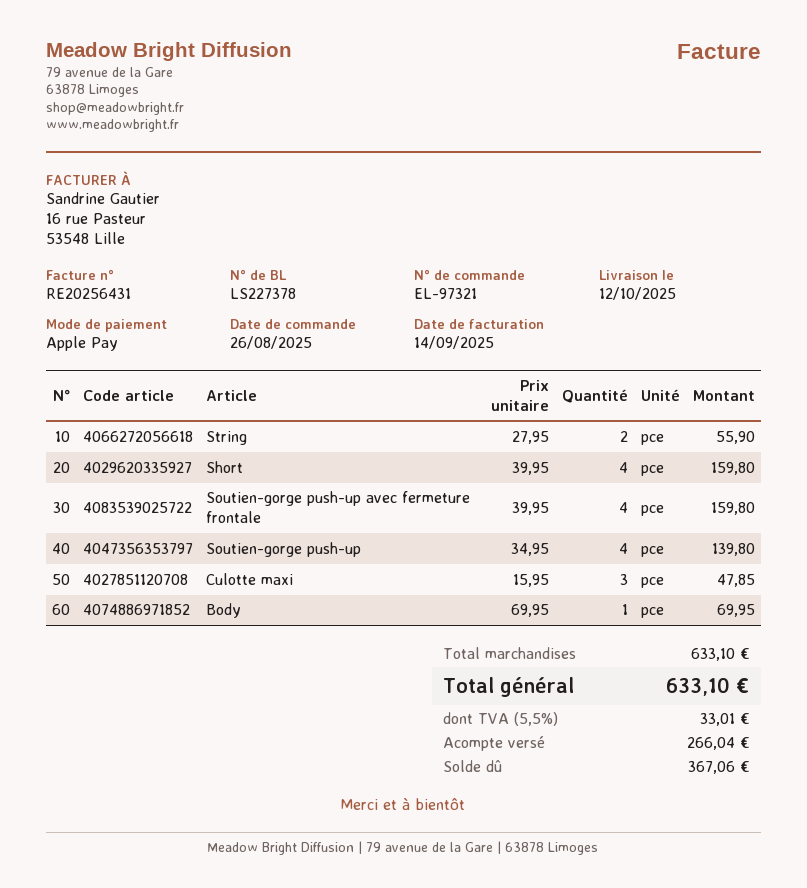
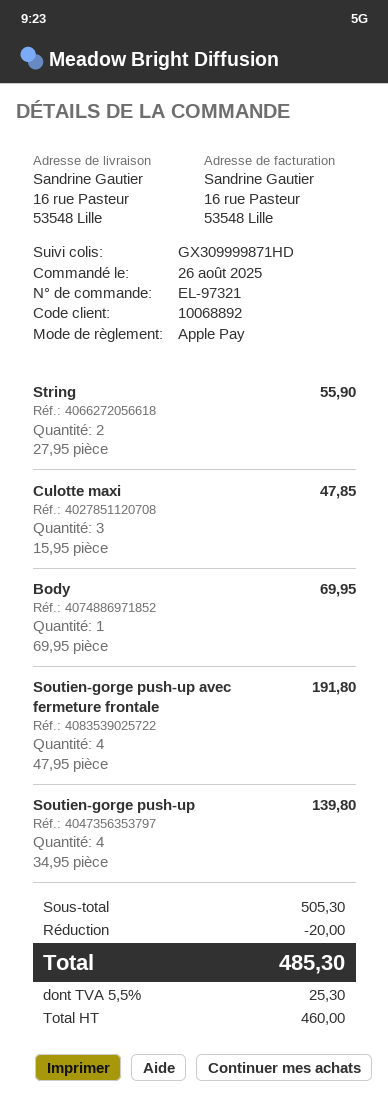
Short: 4 x 39.95 = 159.80 -> none
Soutien-gorge push-up avec fermeture frontale: 4 x 39.95 = 159.80 -> 4 x 47.95 = 191.80
subtotal: 633.10 -> 505.30
discount: none -> 20.00
tax: 5.5% = 33.01 -> 5.5% = 25.30
total: 633.10 -> 485.30

